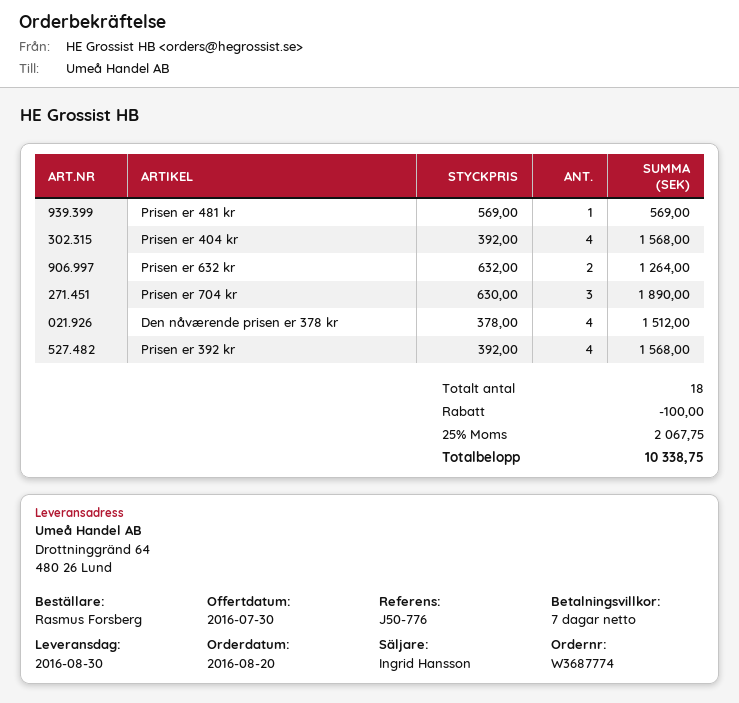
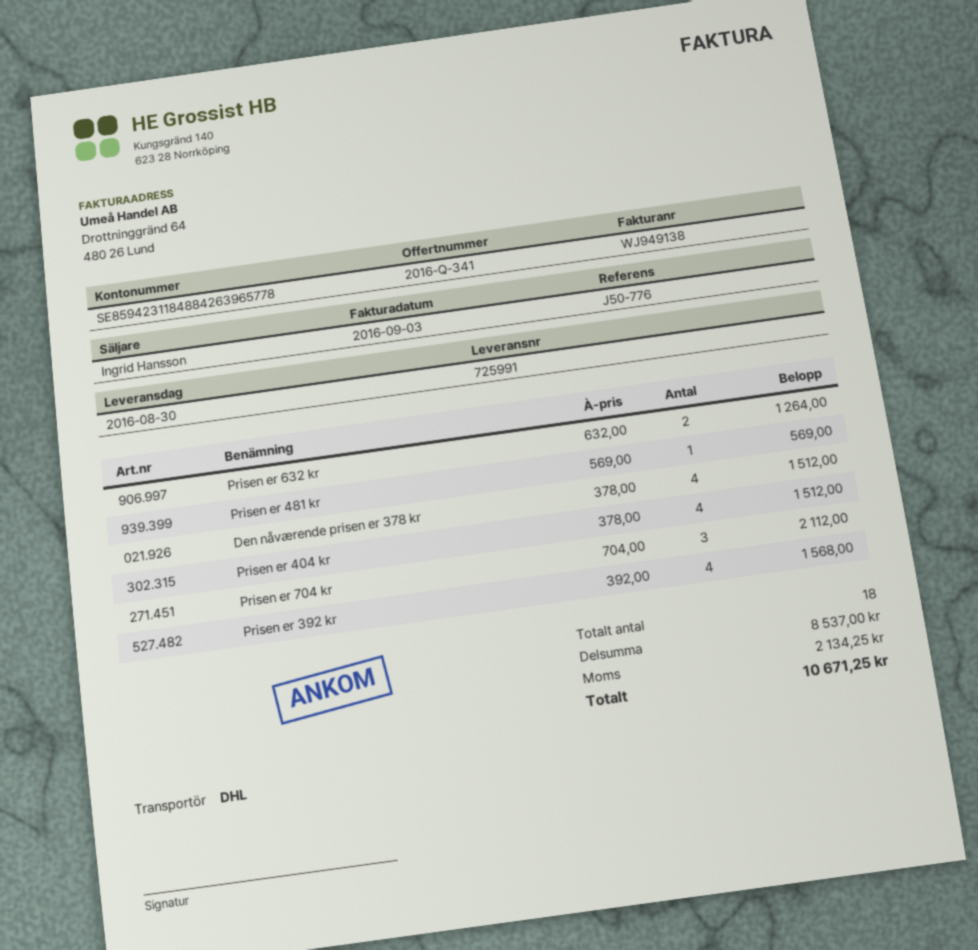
Prisen er 404 kr: 4 x 392.00 = 1568.00 -> 4 x 378.00 = 1512.00
Prisen er 704 kr: 3 x 630.00 = 1890.00 -> 3 x 704.00 = 2112.00
discount: 100.00 -> none
tax: 2067.75 -> 2134.25
total: 10338.75 -> 10671.25

